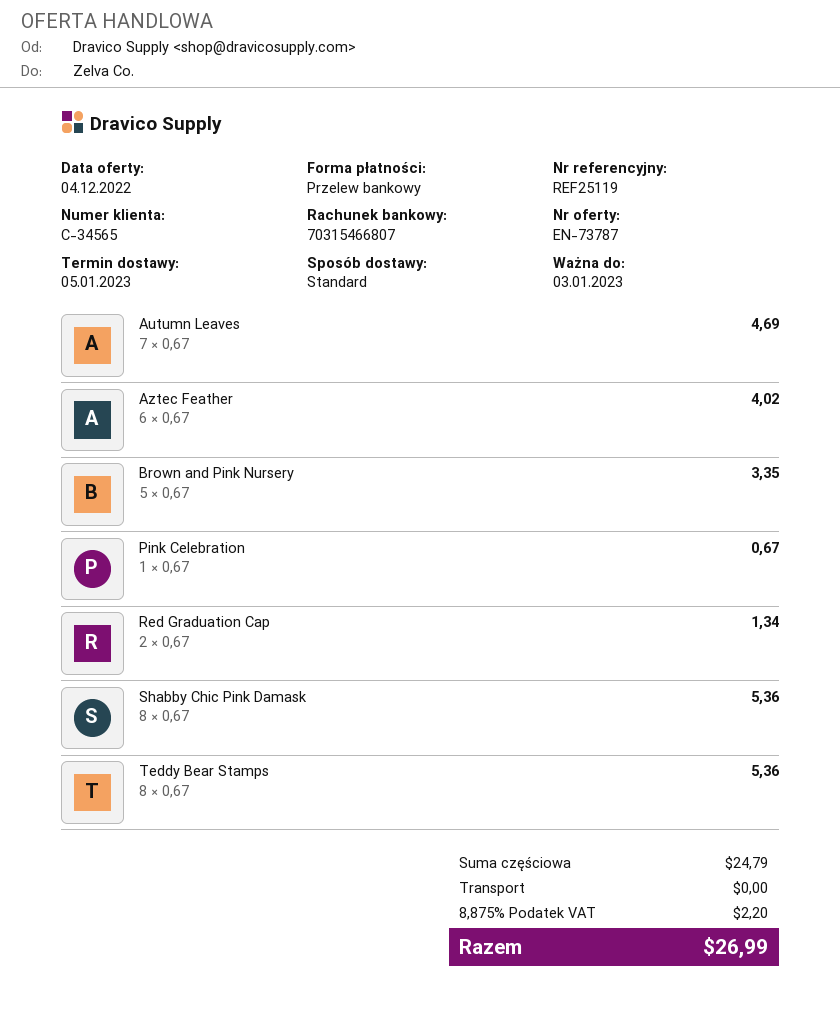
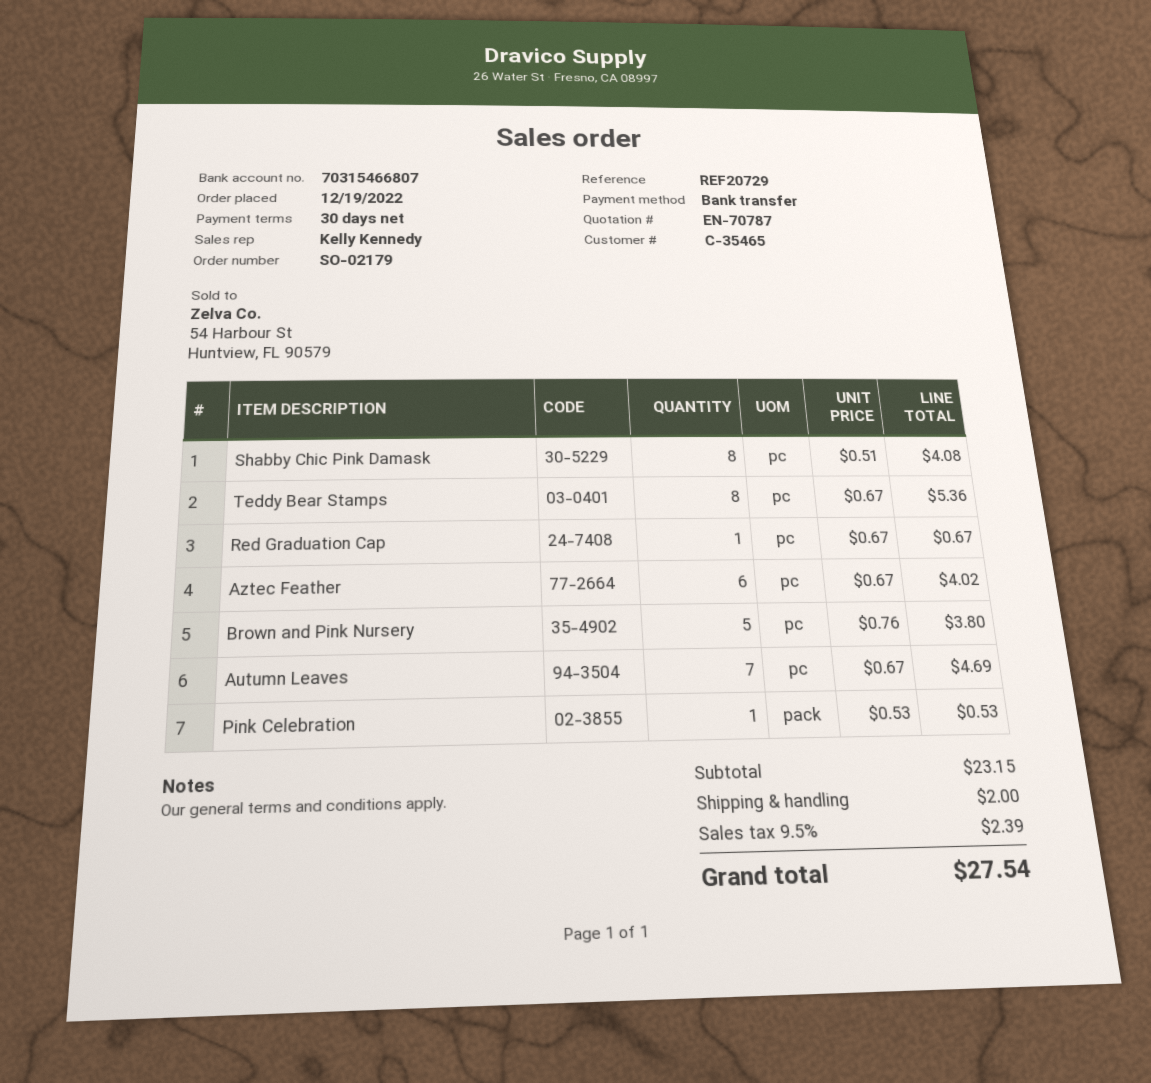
quote number: EN-73787 -> EN-70787
customer number: C-34565 -> C-35465
reference: REF25119 -> REF20729
Brown and Pink Nursery: 5 x 0.67 = 3.35 -> 5 x 0.76 = 3.80
Pink Celebration: 1 x 0.67 = 0.67 -> 1 x 0.53 = 0.53
Red Graduation Cap: 2 x 0.67 = 1.34 -> 1 x 0.67 = 0.67
Shabby Chic Pink Damask: 8 x 0.67 = 5.36 -> 8 x 0.51 = 4.08
subtotal: 24.79 -> 23.15
shipping: 0.00 -> 2.00
tax: 8.875% = 2.20 -> 9.5% = 2.39
total: 26.99 -> 27.54

